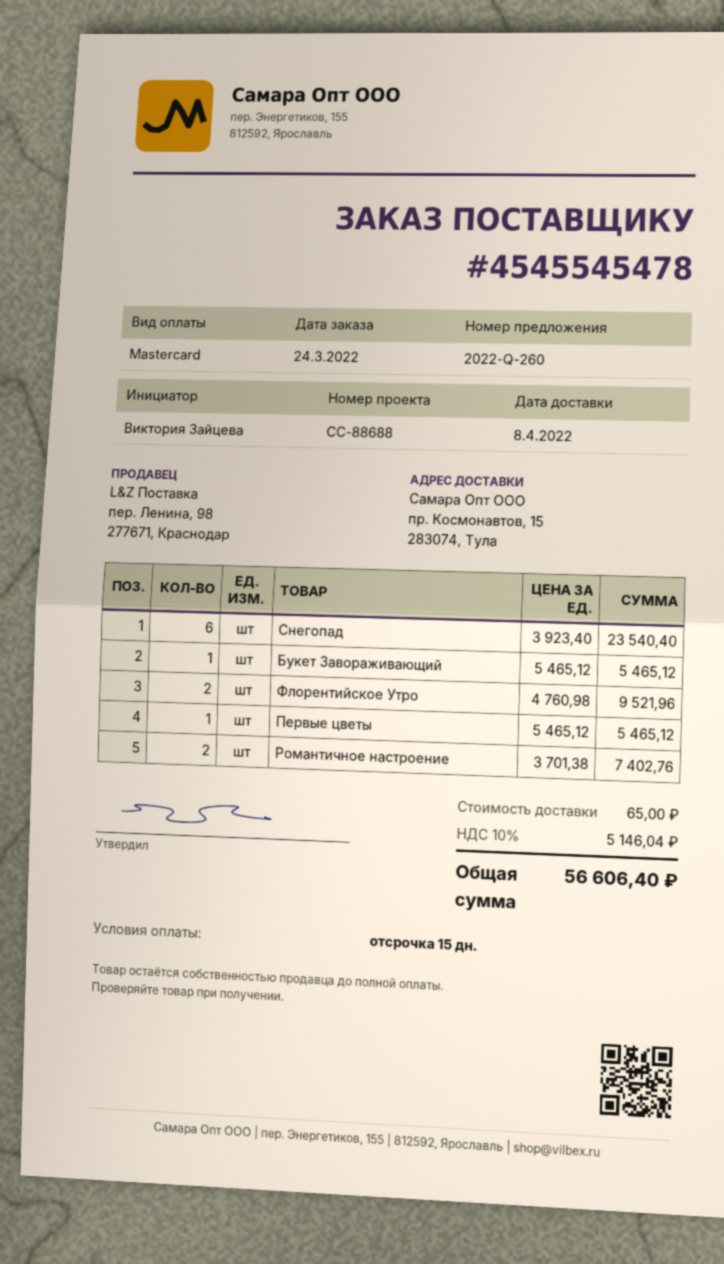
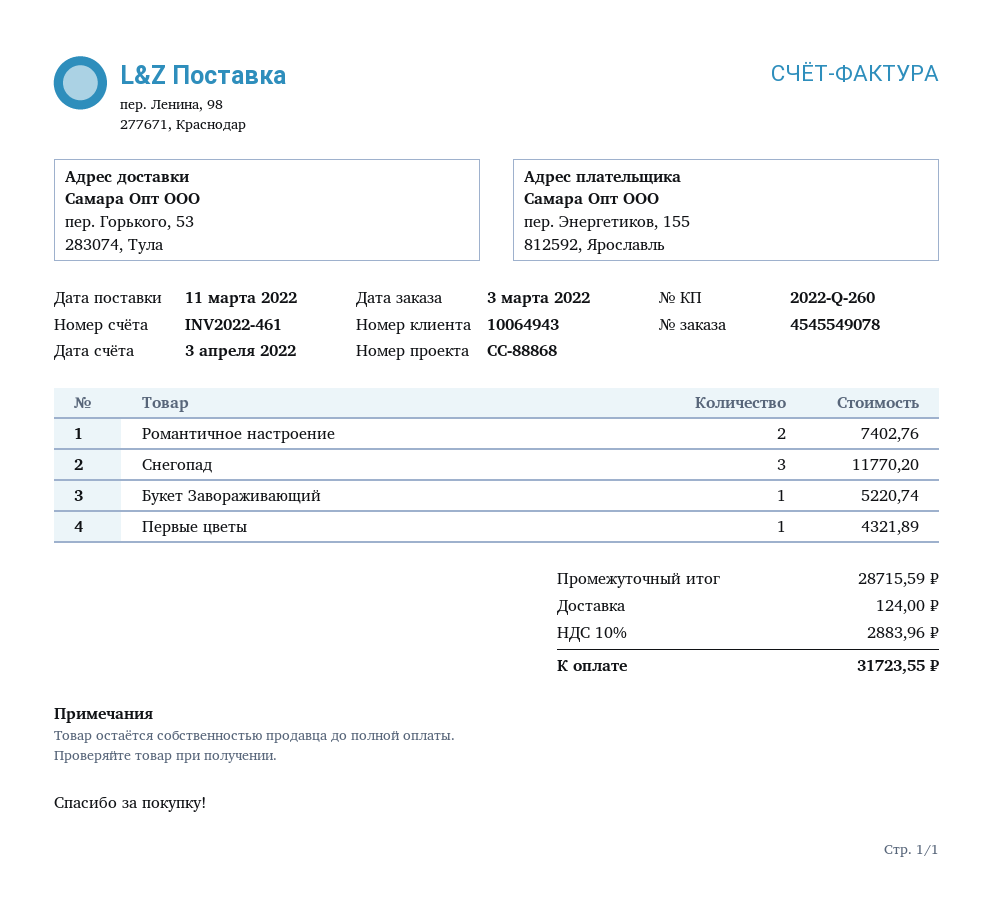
order number: 4545545478 -> 4545549078
order date: 2022-03-24 -> 2022-03-03
delivery date: 2022-04-08 -> 2022-03-11
reference: CC-88688 -> CC-88868
ship to: пр. Космонавтов, 15, 283074, Тула -> пер. Горького, 53, 283074, Тула
Снегопад: 6 for 23540.40 -> 3 for 11770.20
Букет Завораживающий: 1 for 5465.12 -> 1 for 5220.74
Флорентийское Утро: 2 for 9521.96 -> none
Первые цветы: 1 for 5465.12 -> 1 for 4321.89
shipping: 65.00 -> 124.00
tax: 10% = 5146.04 -> 10% = 2883.96
total: 56606.40 -> 31723.55

